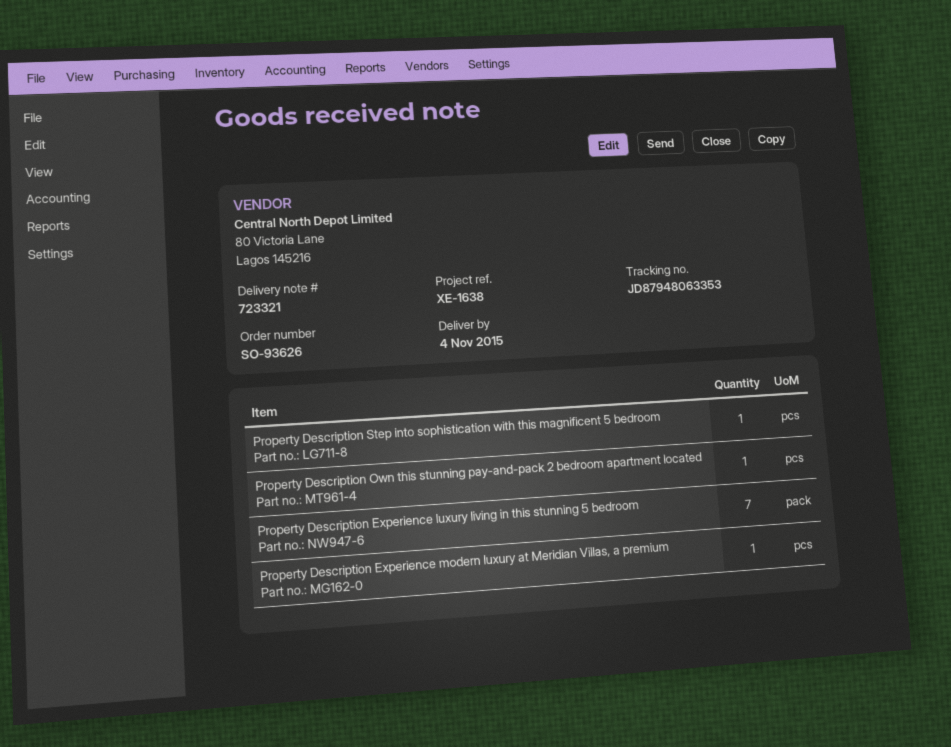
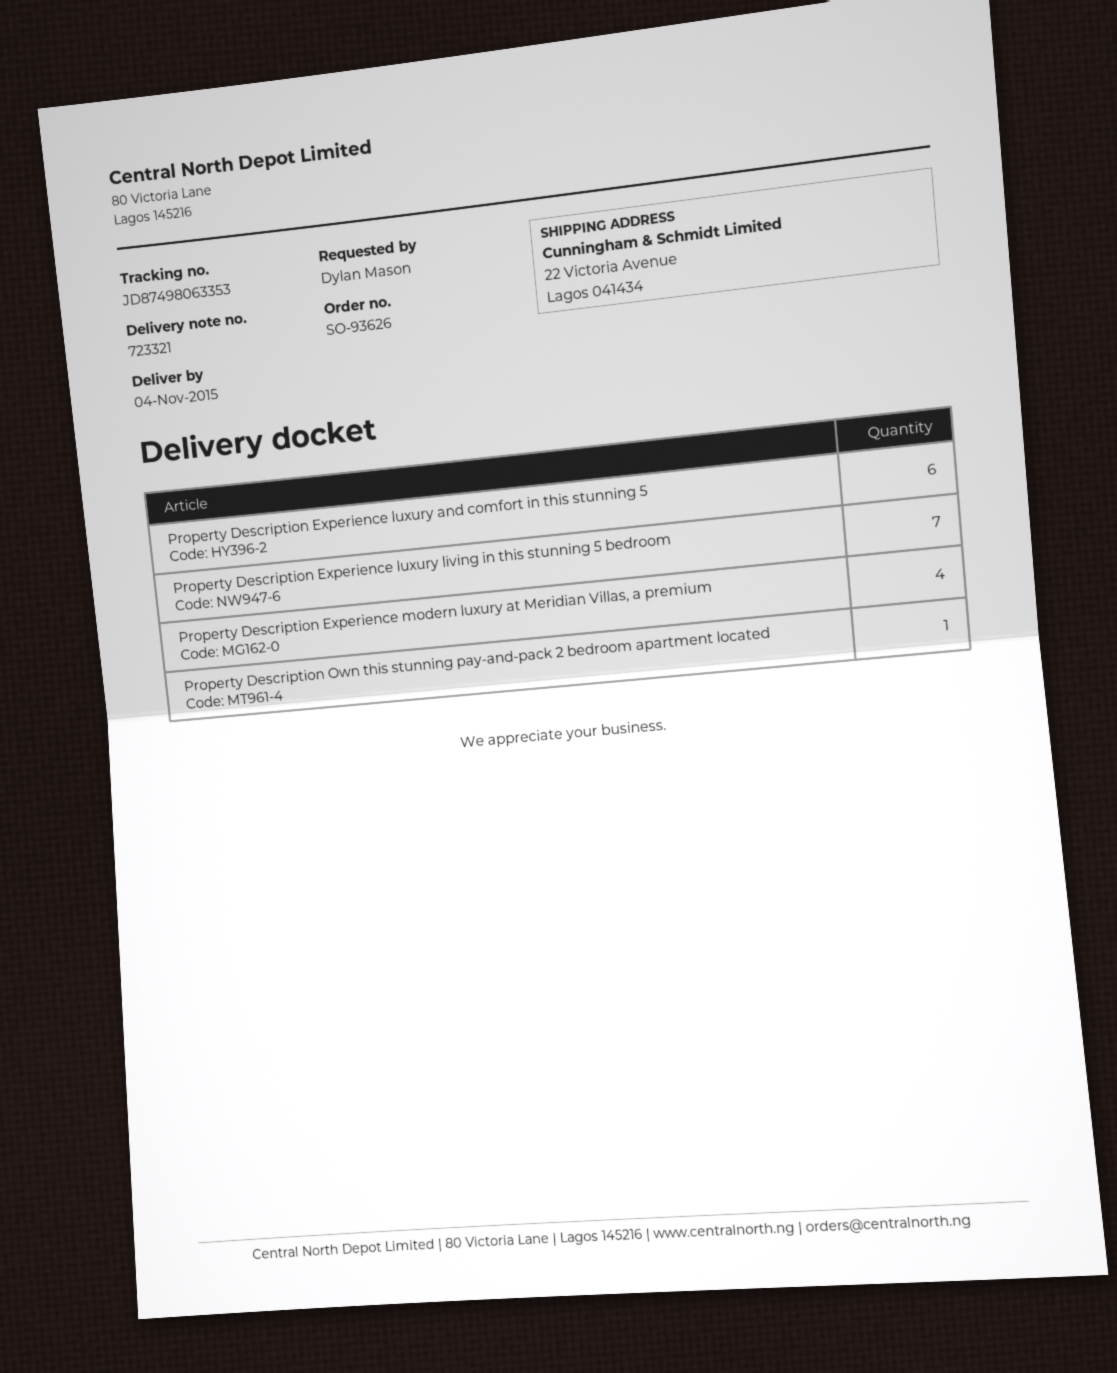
tracking number: JD87948063353 -> JD87498063353
Property Description Step into sophistication with this magnificent 5 bedroom: 1 -> none
Property Description Experience modern luxury at Meridian Villas, a premium: 1 -> 4
Property Description Experience luxury and comfort in this stunning 5: none -> 6

